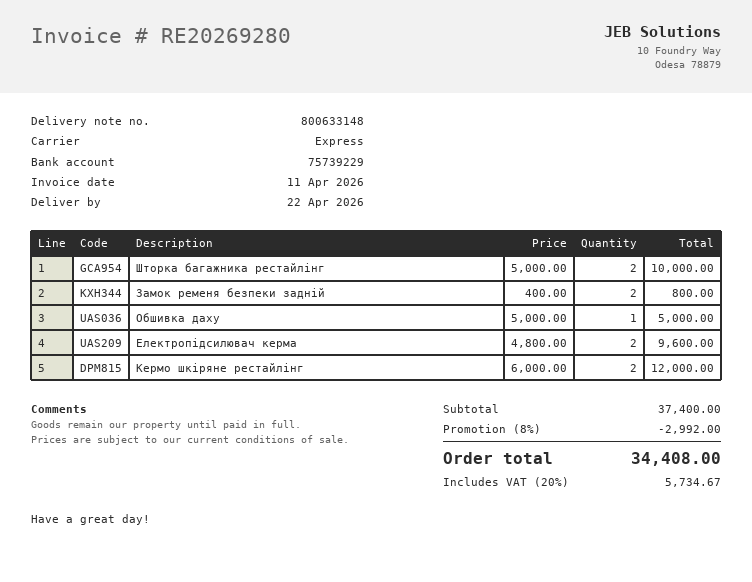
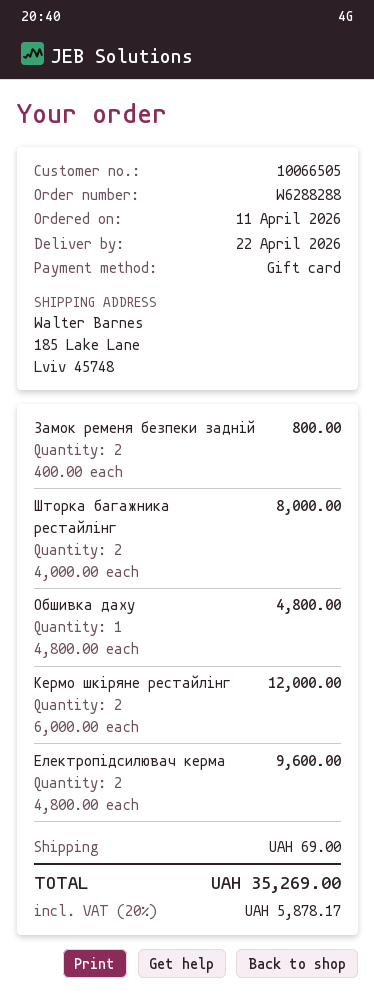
Шторка багажника рестайлінг: 2 x 5000.00 = 10000.00 -> 2 x 4000.00 = 8000.00
Обшивка даху: 1 x 5000.00 = 5000.00 -> 1 x 4800.00 = 4800.00
discount: 8% = 2992.00 -> none
shipping: none -> 69.00
tax: 20% = 5734.67 -> 20% = 5878.17
total: 34408.00 -> 35269.00

